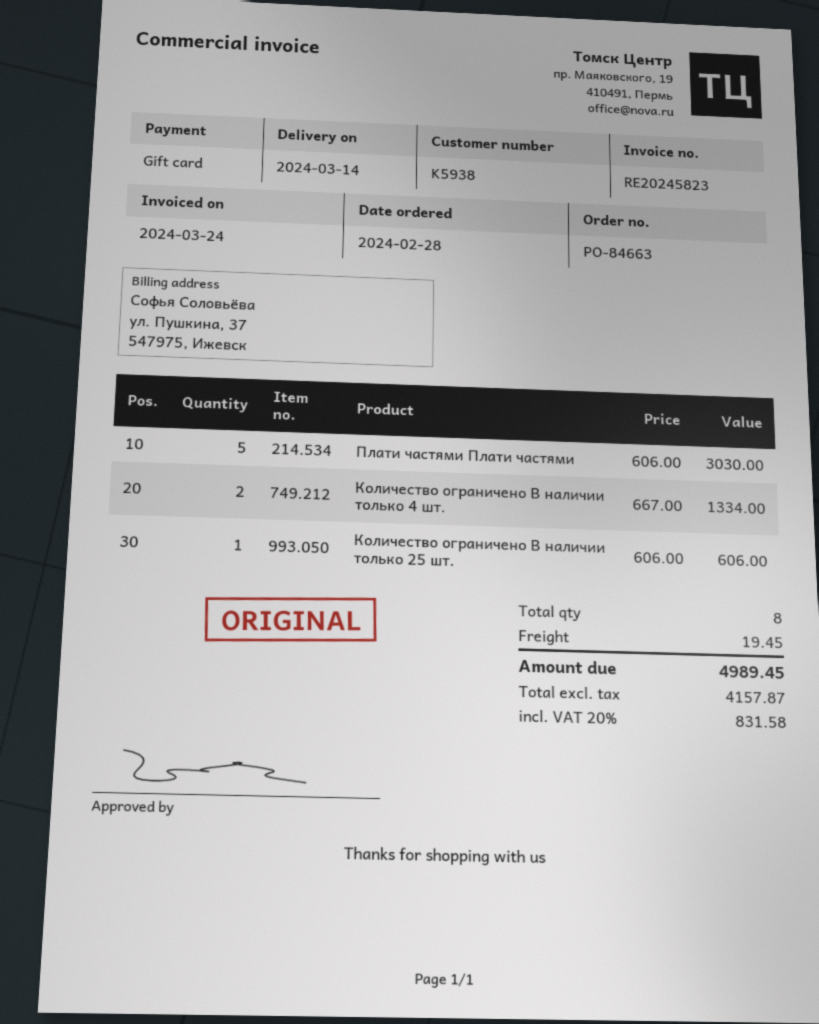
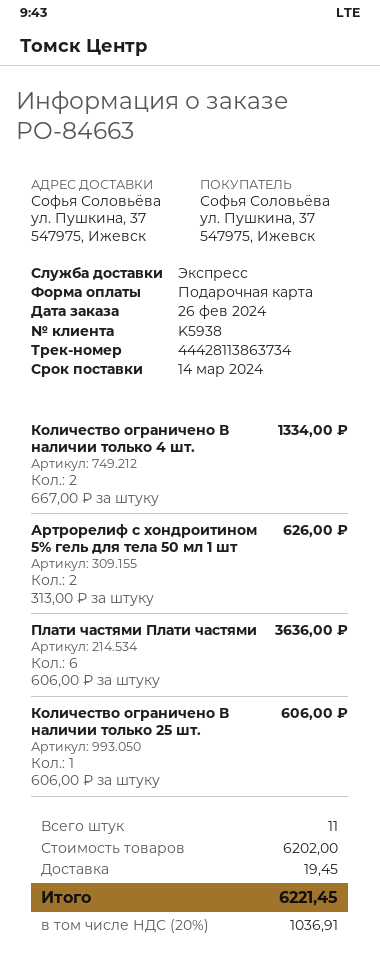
order date: 2024-02-28 -> 2024-02-26
Плати частями Плати частями: 5 x 606.00 = 3030.00 -> 6 x 606.00 = 3636.00
Артрорелиф с хондроитином 5% гель для тела 50 мл 1 шт: none -> 2 x 313.00 = 626.00
total quantity: 8 -> 11
tax: 20% = 831.58 -> 20% = 1036.91
total: 4989.45 -> 6221.45

